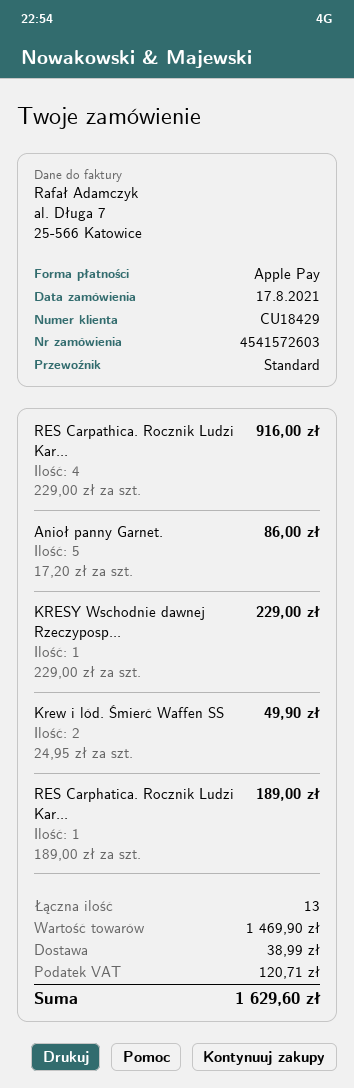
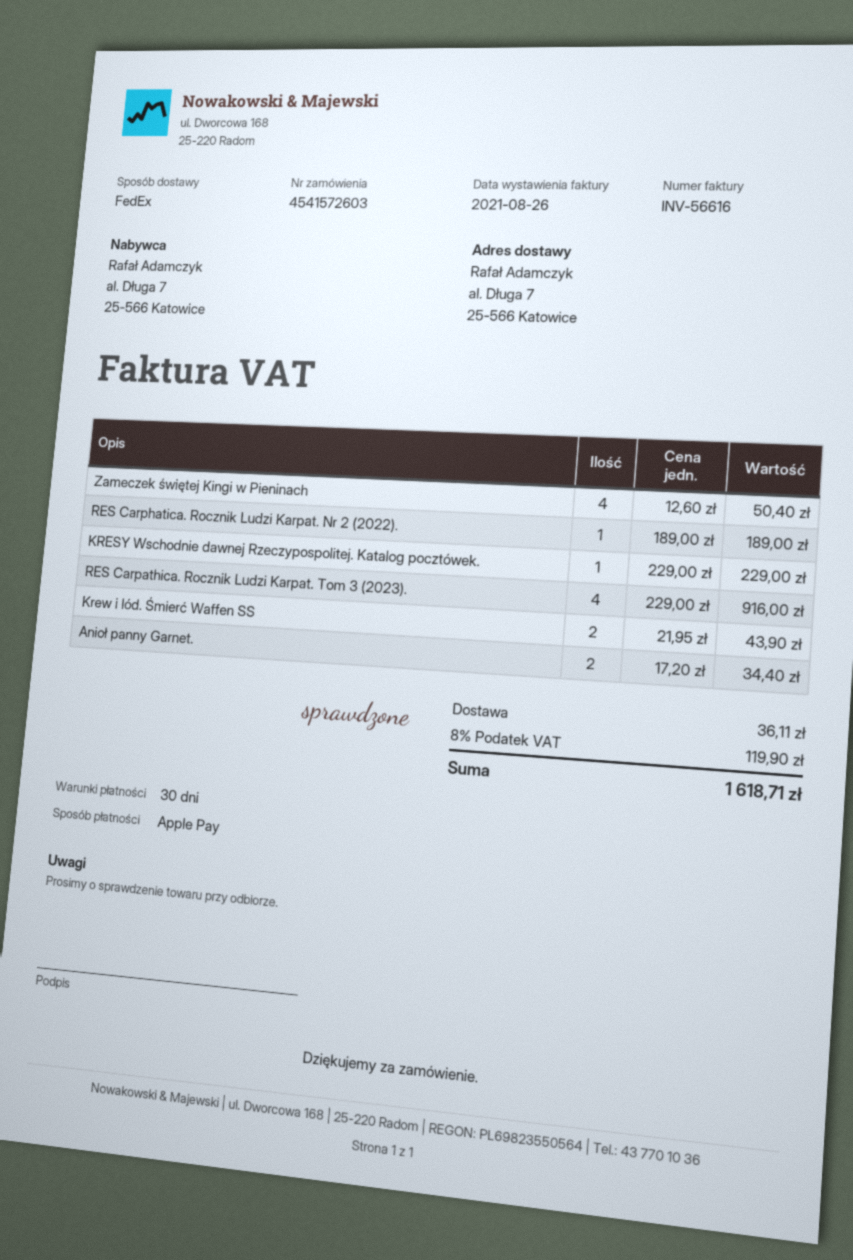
shipping method: standard -> FedEx
Anioł panny Garnet.: 5 x 17.20 = 86.00 -> 2 x 17.20 = 34.40
Krew i lód. Śmierć Waffen SS: 2 x 24.95 = 49.90 -> 2 x 21.95 = 43.90
Zameczek świętej Kingi w Pieninach: none -> 4 x 12.60 = 50.40
shipping: 38.99 -> 36.11
tax: 120.71 -> 119.90
total: 1629.60 -> 1618.71

